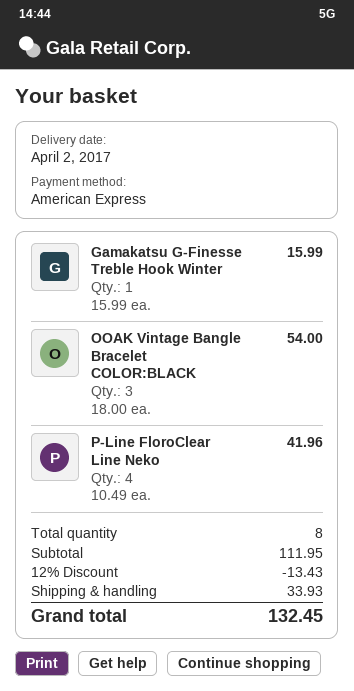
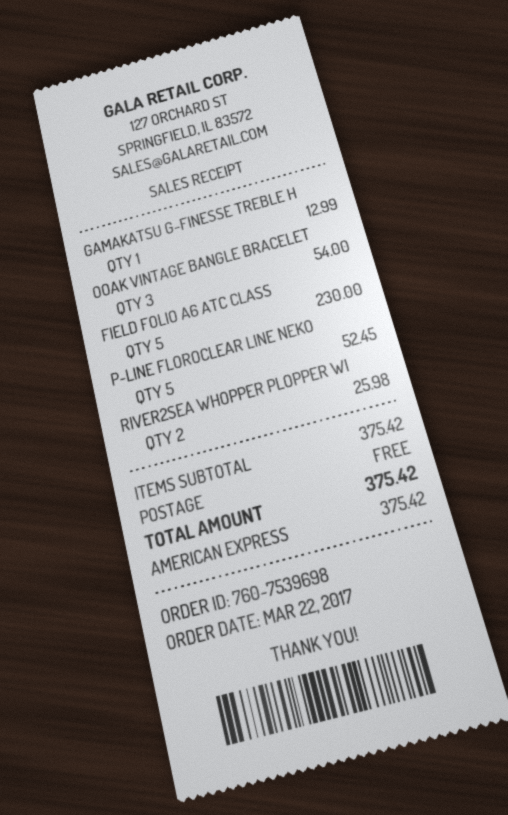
Gamakatsu G-Finesse Treble Hook Winter: 1 for 15.99 -> 1 for 12.99
P-Line FloroClear Line Neko: 4 for 41.96 -> 5 for 52.45
FIELD FOLIO A6 ATC CLASS: none -> 5 for 230.00
RIVER2SEA WHOPPER PLOPPER WI: none -> 2 for 25.98
subtotal: 111.95 -> 375.42
discount: 12% = 13.43 -> none
shipping: 33.93 -> 0.00
total: 132.45 -> 375.42

